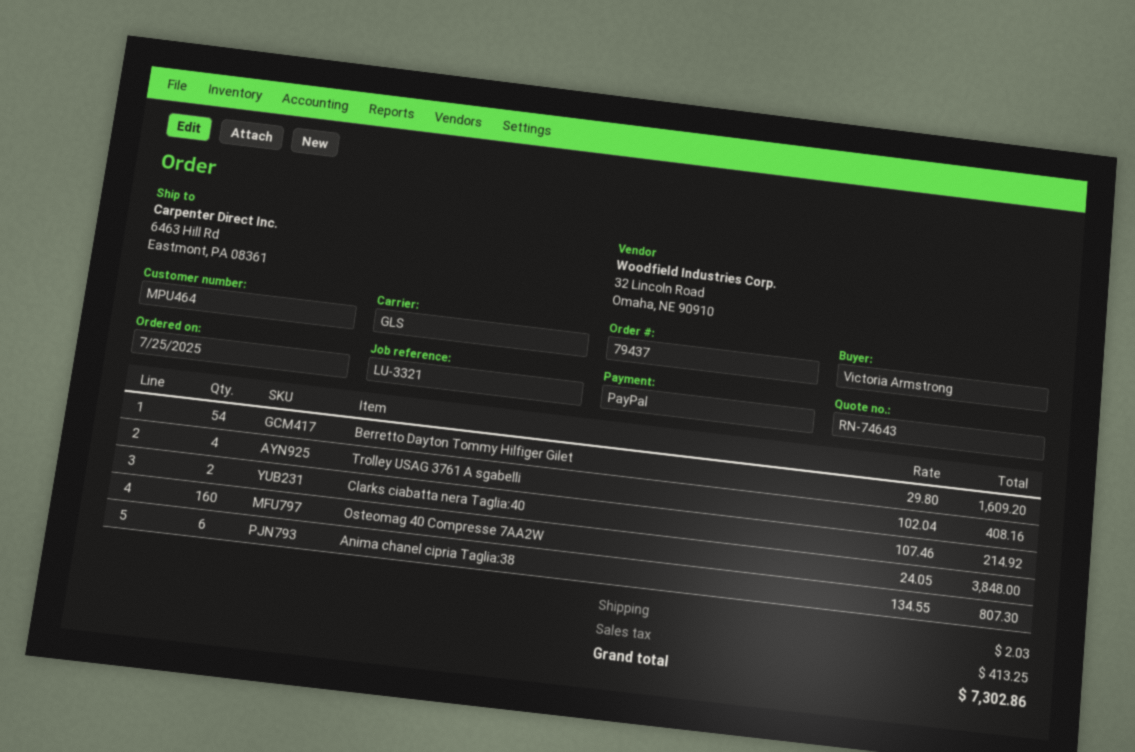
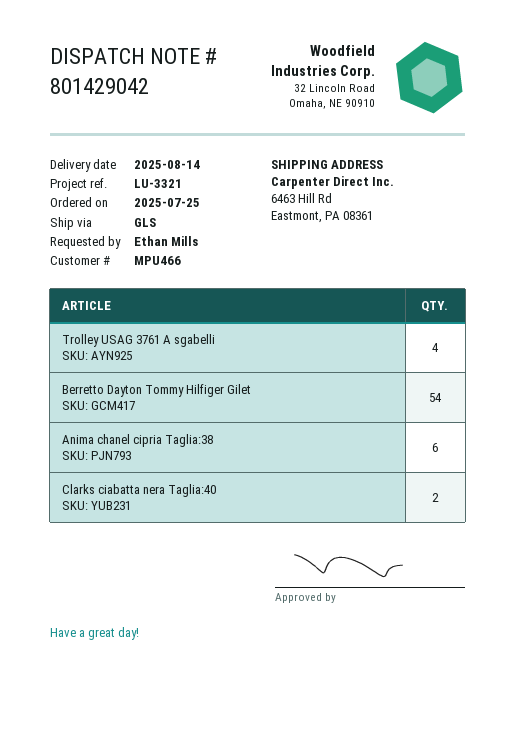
customer number: MPU464 -> MPU466
ordered by: Victoria Armstrong -> Ethan Mills
Osteomag 40 Compresse 7AA2W: 160 -> none

